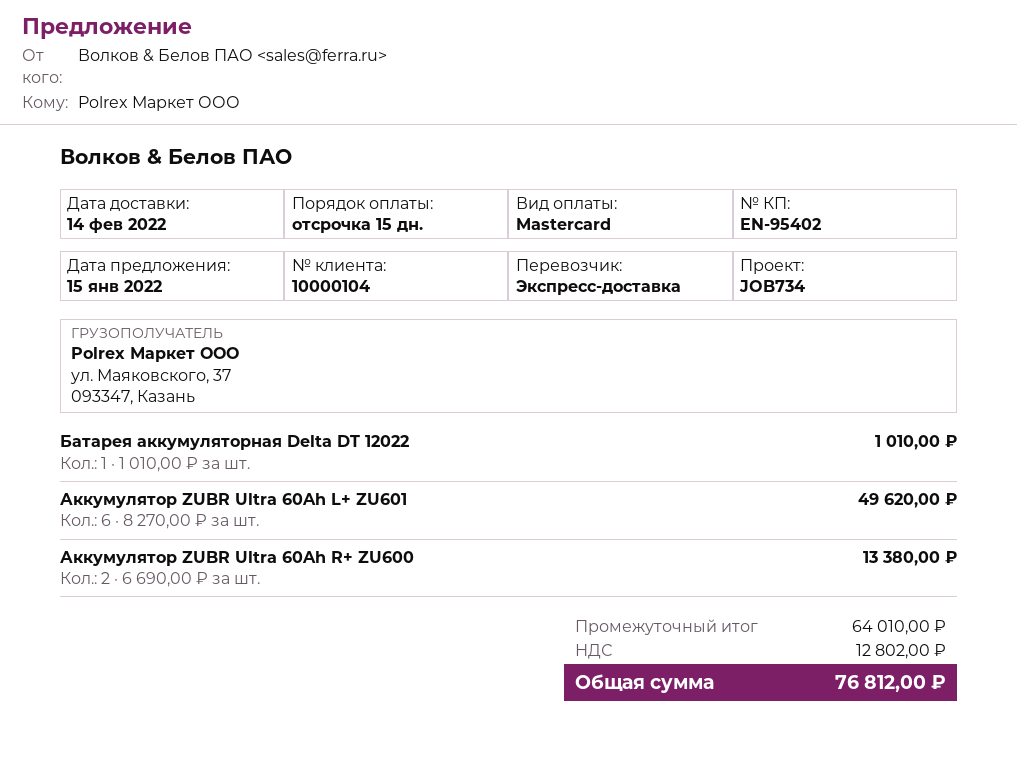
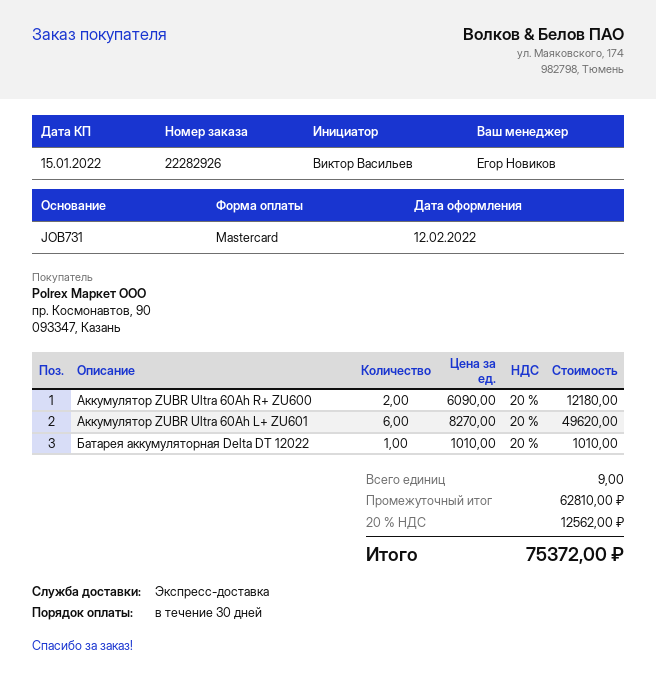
payment terms: 15 days -> 30 days
reference: JOB734 -> JOB731
Аккумулятор ZUBR Ultra 60Ah R+ ZU600: 2 x 6690.00 = 13380.00 -> 2 x 6090.00 = 12180.00
subtotal: 64010.00 -> 62810.00
tax: 12802.00 -> 12562.00
total: 76812.00 -> 75372.00

